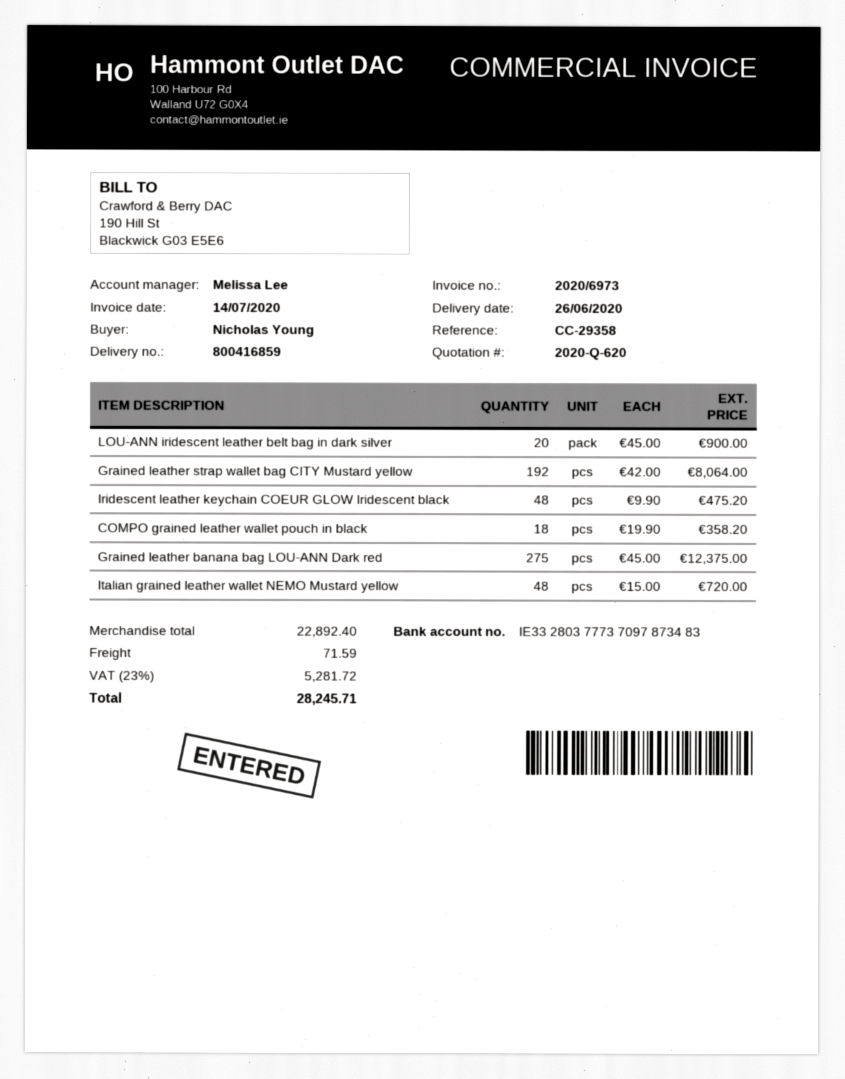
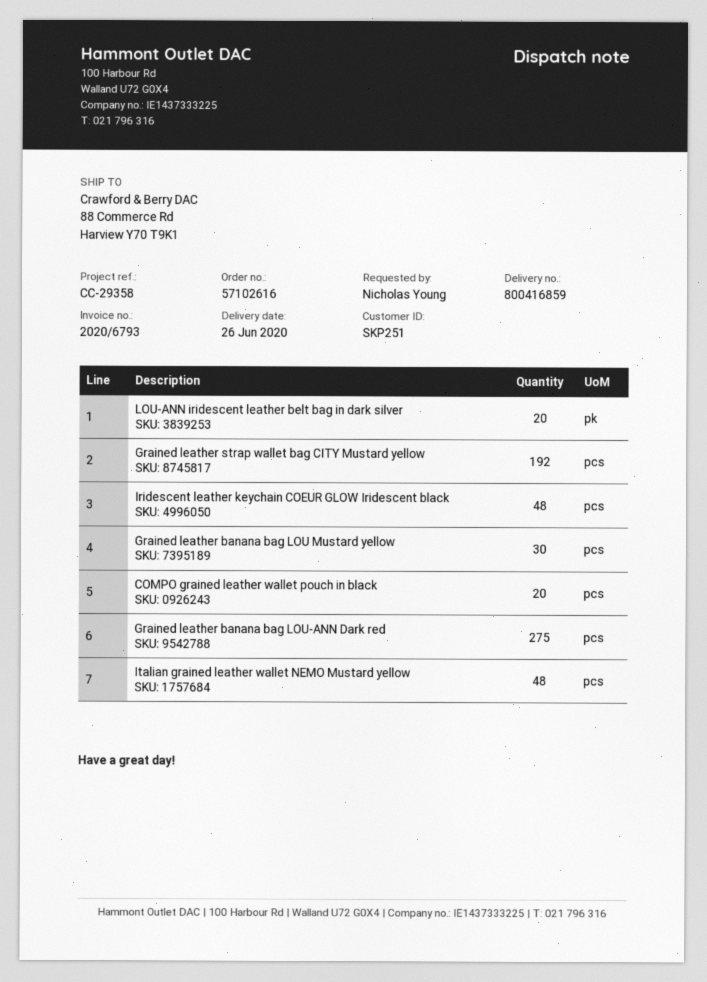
invoice number: 2020/6973 -> 2020/6793
COMPO grained leather wallet pouch in black: 18 -> 20
Grained leather banana bag LOU Mustard yellow: none -> 30

